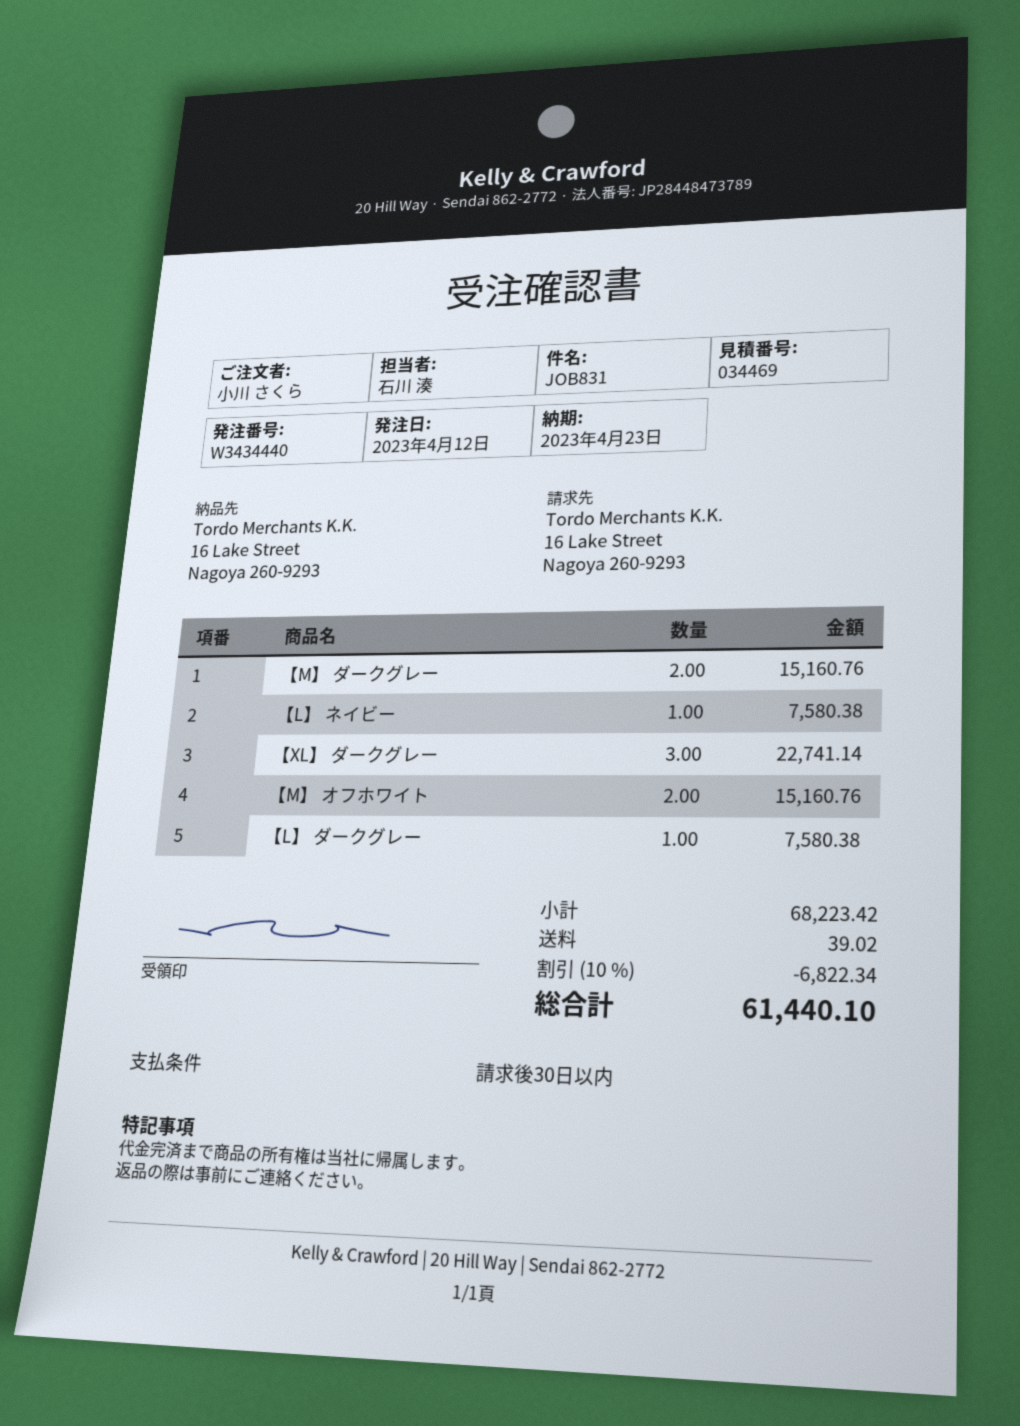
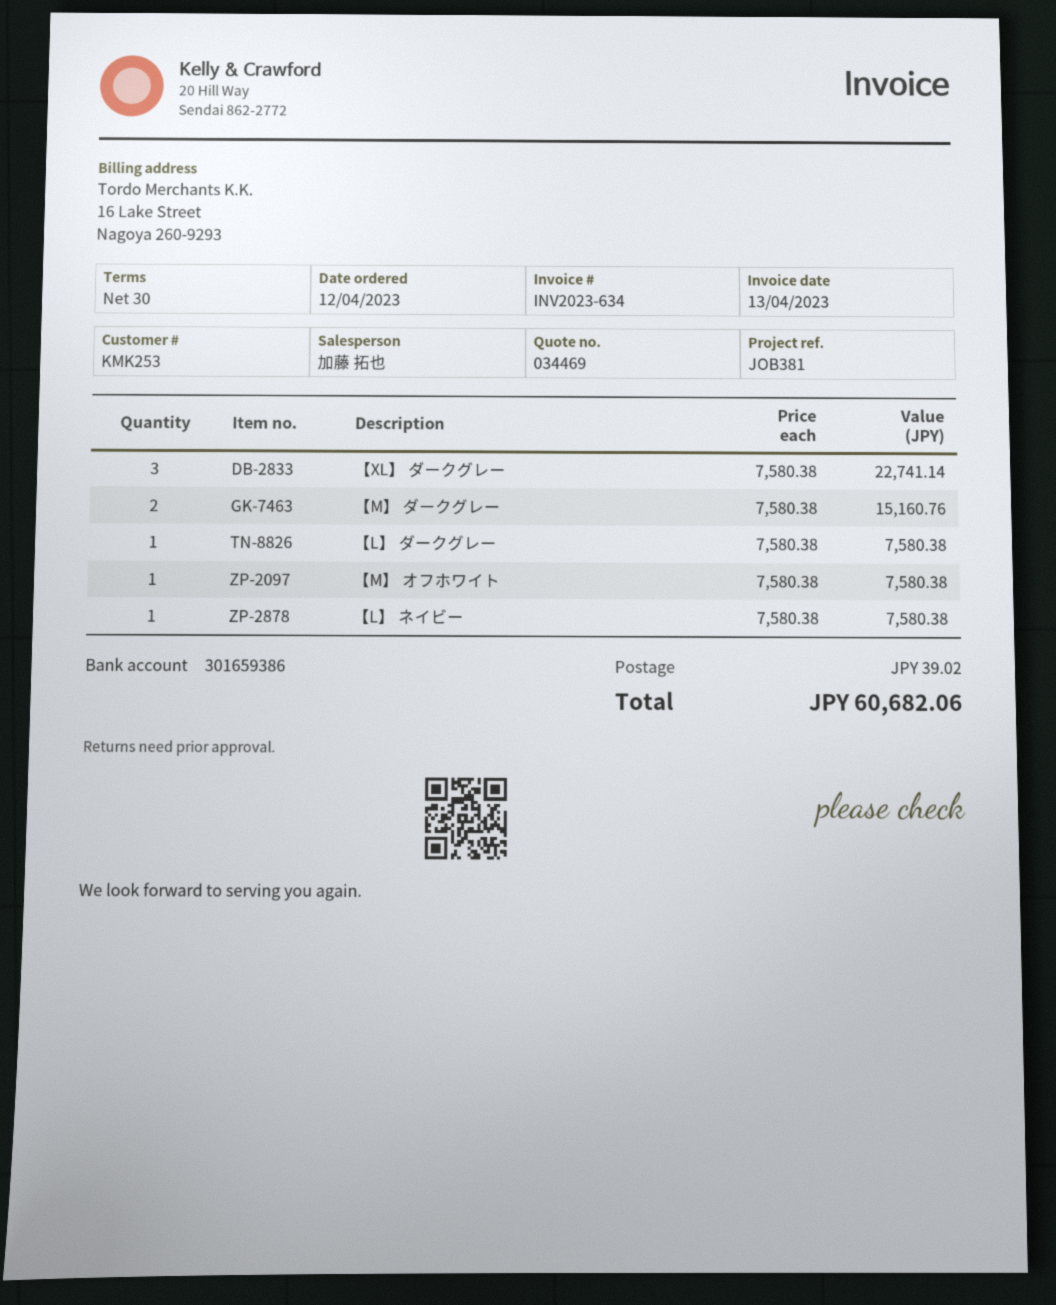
reference: JOB831 -> JOB381
sales rep: 石川 湊 -> 加藤 拓也
【M】 オフホワイト: 2 for 15160.76 -> 1 for 7580.38
discount: 10% = 6822.34 -> none
total: 61440.10 -> 60682.06

